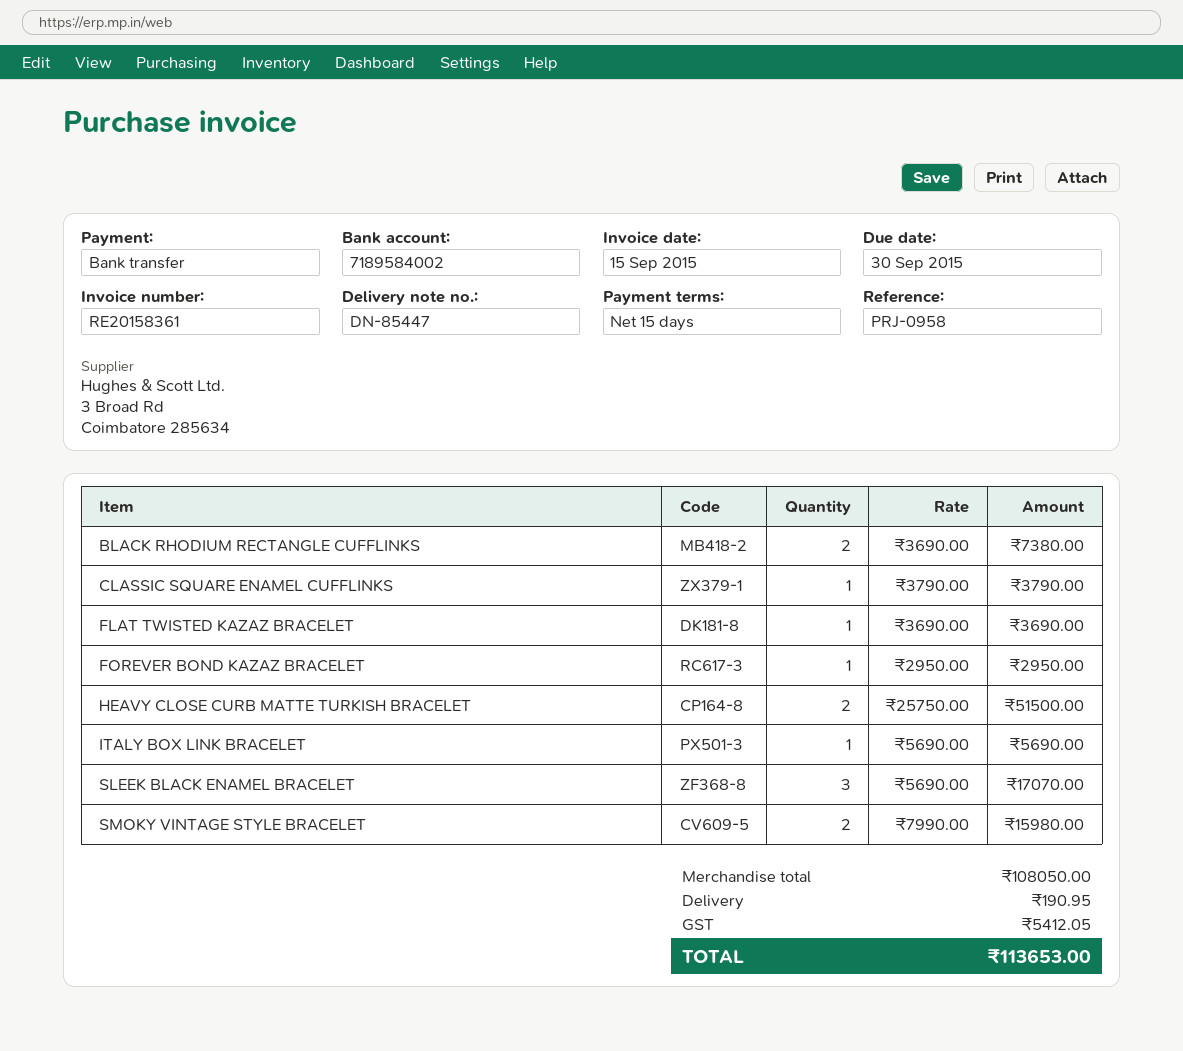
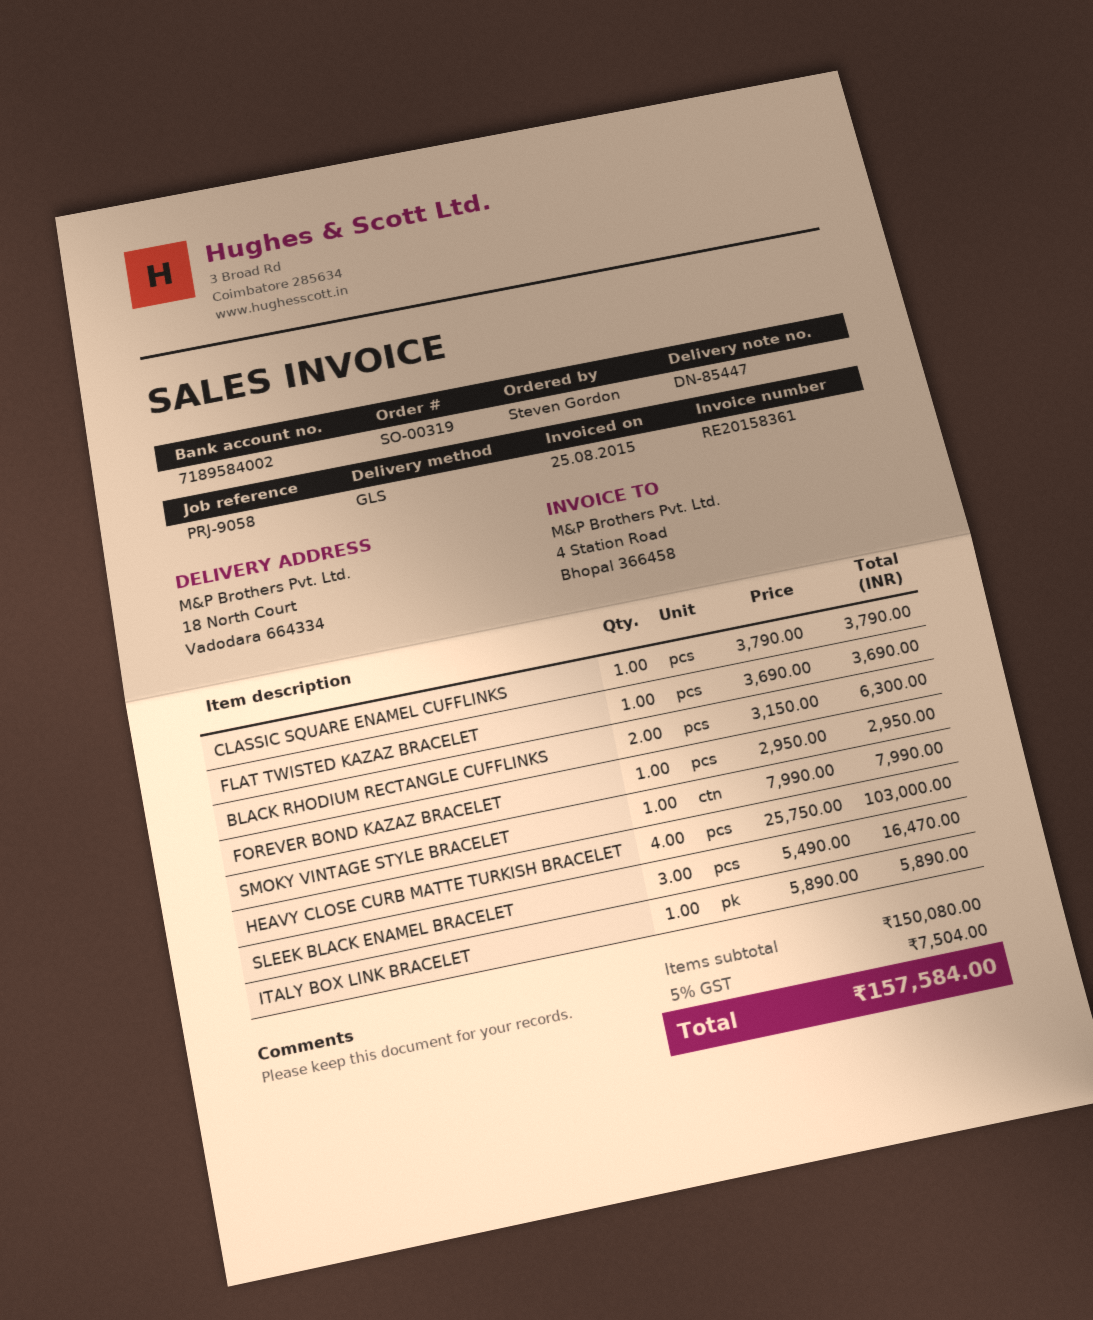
invoice date: 2015-09-15 -> 2015-08-25
reference: PRJ-0958 -> PRJ-9058
BLACK RHODIUM RECTANGLE CUFFLINKS: 2 x 3690.00 = 7380.00 -> 2 x 3150.00 = 6300.00
HEAVY CLOSE CURB MATTE TURKISH BRACELET: 2 x 25750.00 = 51500.00 -> 4 x 25750.00 = 103000.00
ITALY BOX LINK BRACELET: 1 x 5690.00 = 5690.00 -> 1 x 5890.00 = 5890.00
SLEEK BLACK ENAMEL BRACELET: 3 x 5690.00 = 17070.00 -> 3 x 5490.00 = 16470.00
SMOKY VINTAGE STYLE BRACELET: 2 x 7990.00 = 15980.00 -> 1 x 7990.00 = 7990.00
subtotal: 108050.00 -> 150080.00
shipping: 190.95 -> none
tax: 5412.05 -> 7504.00
total: 113653.00 -> 157584.00

